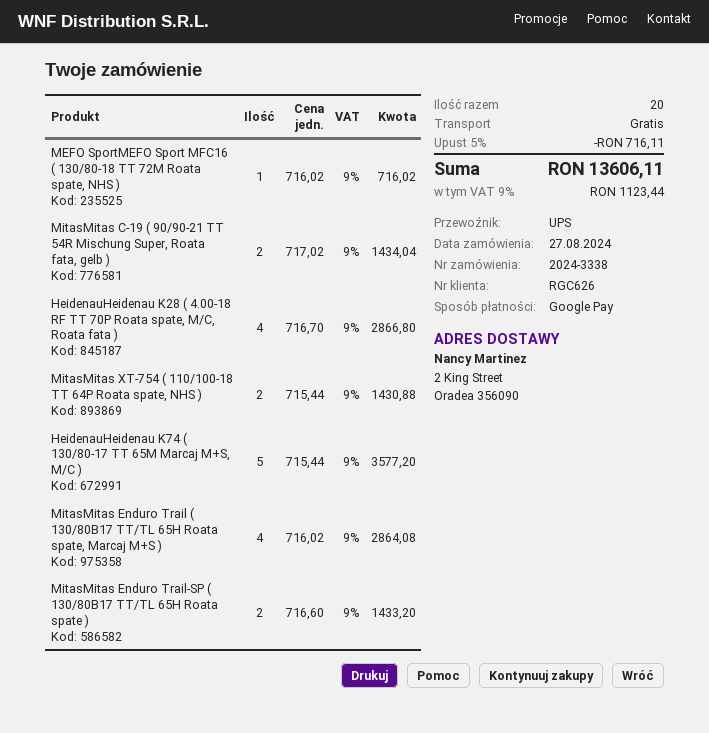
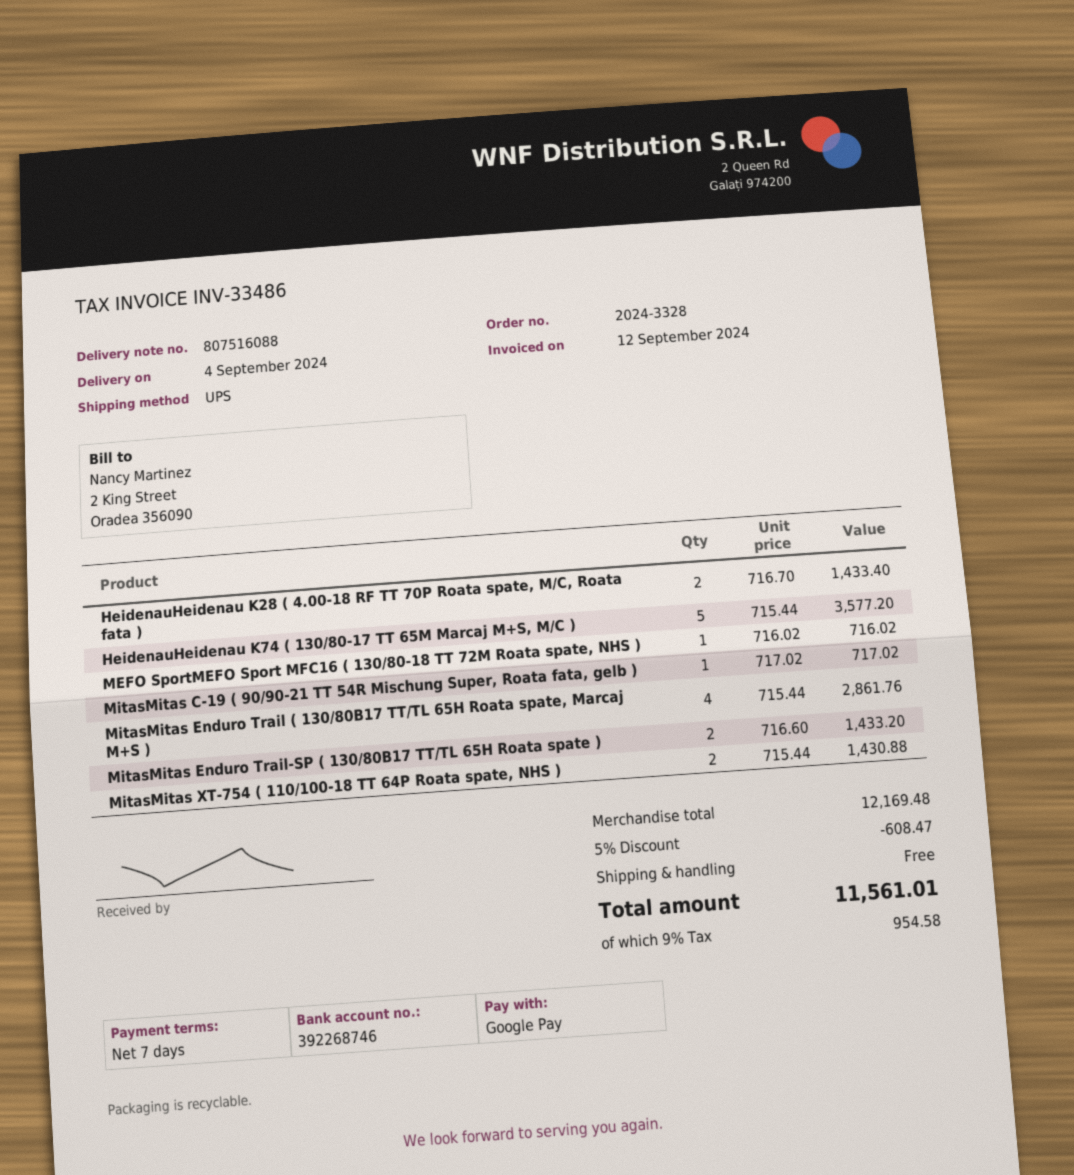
order number: 2024-3338 -> 2024-3328
MitasMitas C-19 ( 90/90-21 TT 54R Mischung Super, Roata fata, gelb ): 2 x 717.02 = 1434.04 -> 1 x 717.02 = 717.02
HeidenauHeidenau K28 ( 4.00-18 RF TT 70P Roata spate, M/C, Roata fata ): 4 x 716.70 = 2866.80 -> 2 x 716.70 = 1433.40
MitasMitas Enduro Trail ( 130/80B17 TT/TL 65H Roata spate, Marcaj M+S ): 4 x 716.02 = 2864.08 -> 4 x 715.44 = 2861.76
discount: 5% = 716.11 -> 5% = 608.47
tax: 9% = 1123.44 -> 9% = 954.58
total: 13606.11 -> 11561.01

